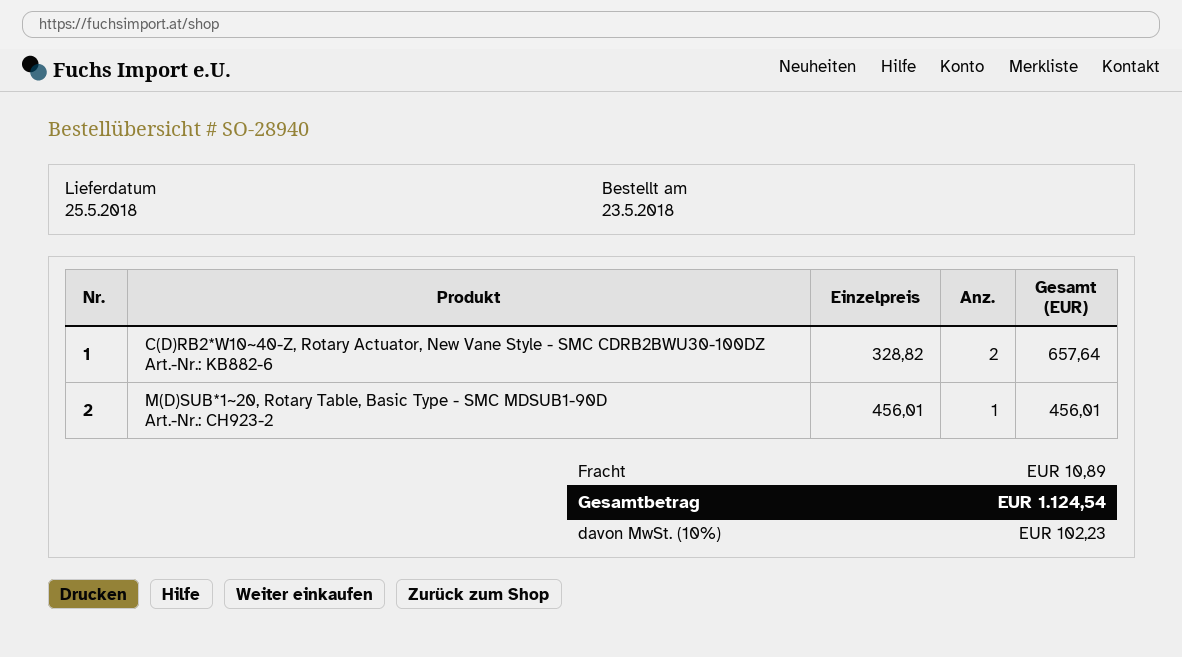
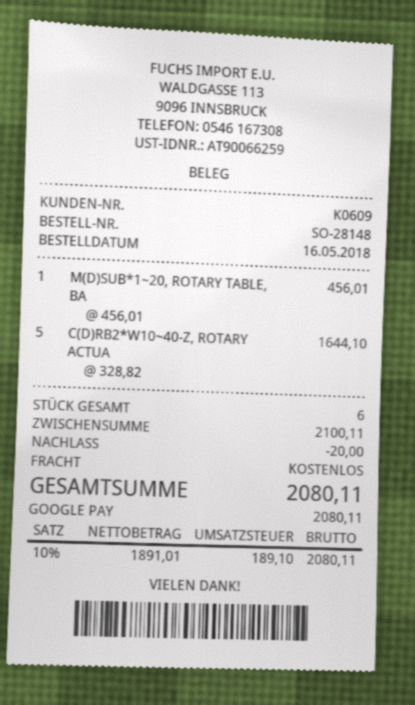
order number: SO-28940 -> SO-28148
order date: 2018-05-23 -> 2018-05-16
C(D)RB2*W10~40-Z, Rotary Actuator, New Vane Style - SMC CDRB2BWU30-100DZ: 2 x 328.82 = 657.64 -> 5 x 328.82 = 1644.10
discount: none -> 20.00
shipping: 10.89 -> 0.00
tax: 10% = 102.23 -> 10% = 189.10
total: 1124.54 -> 2080.11

